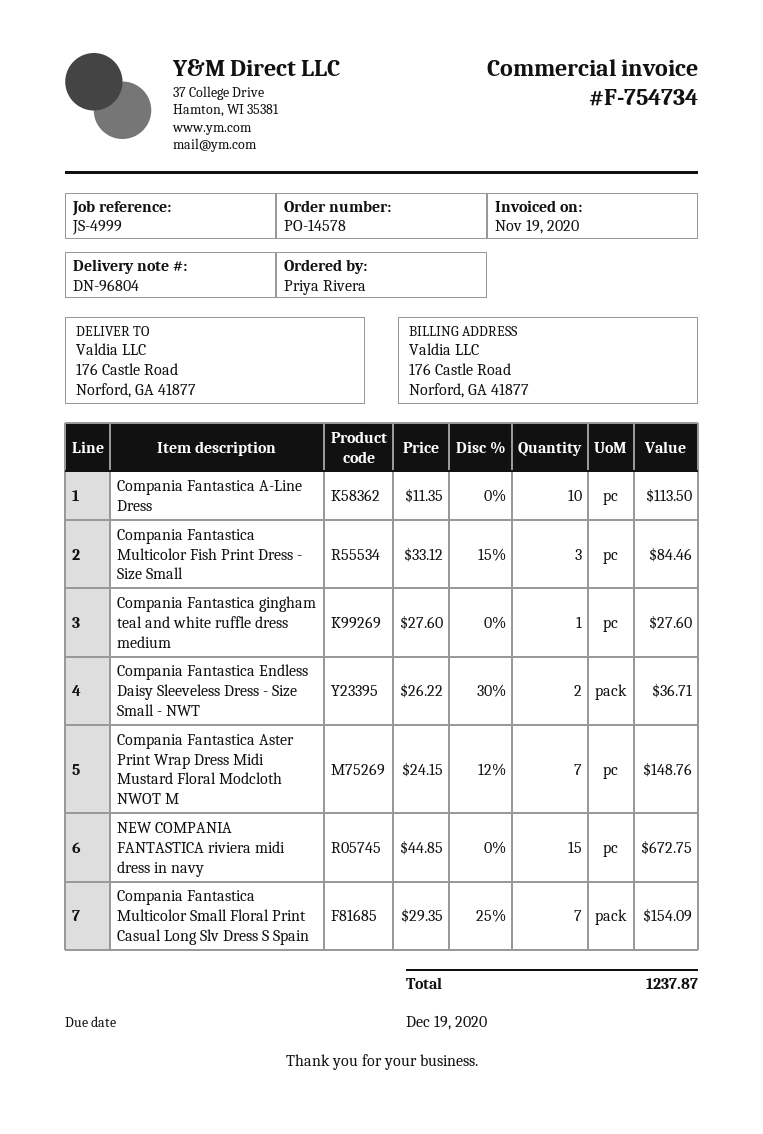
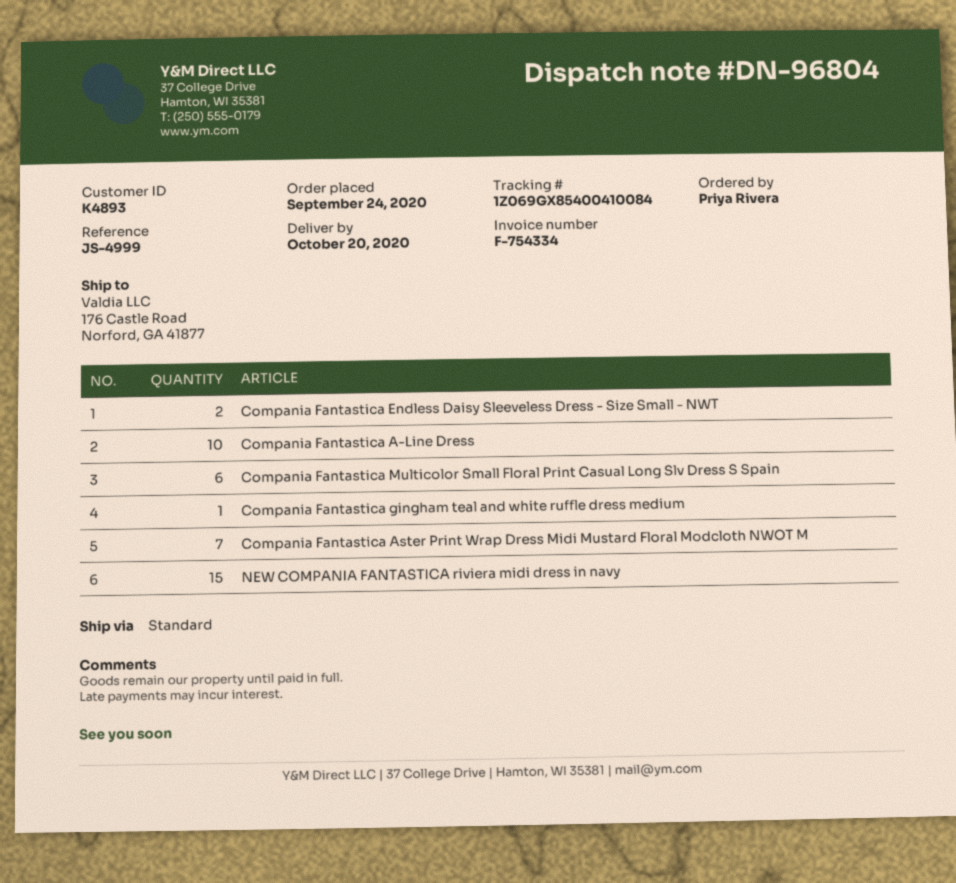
invoice number: F-754734 -> F-754334
Compania Fantastica Multicolor Fish Print Dress - Size Small: 3 -> none
Compania Fantastica Multicolor Small Floral Print Casual Long Slv Dress S Spain: 7 -> 6

